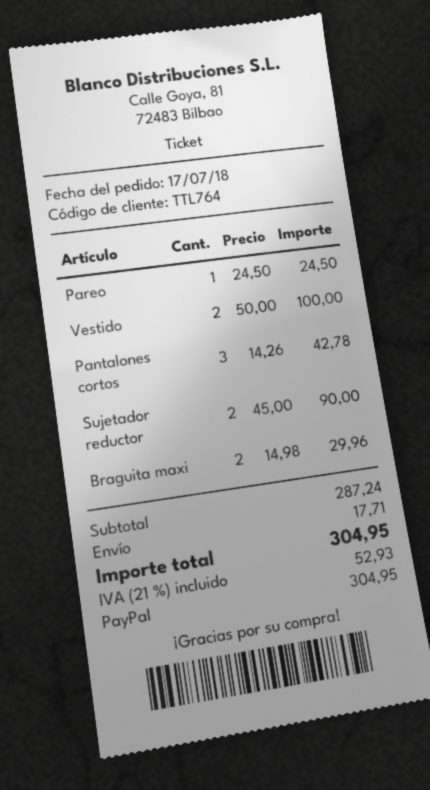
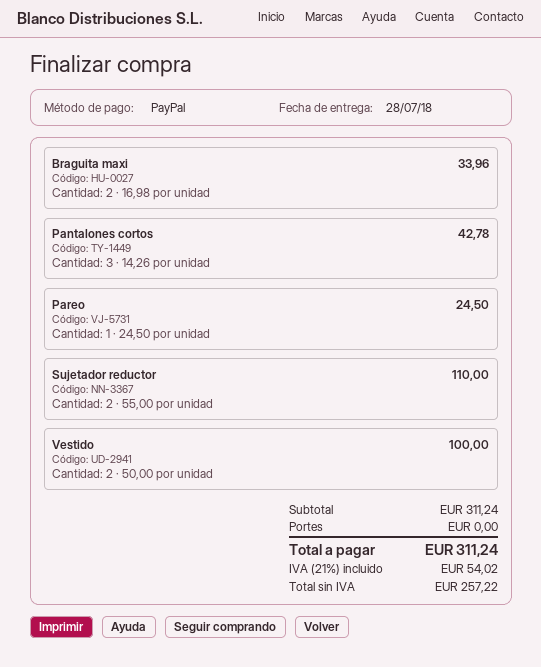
Sujetador reductor: 2 x 45.00 = 90.00 -> 2 x 55.00 = 110.00
Braguita maxi: 2 x 14.98 = 29.96 -> 2 x 16.98 = 33.96
subtotal: 287.24 -> 311.24
shipping: 17.71 -> 0.00
tax: 21% = 52.93 -> 21% = 54.02
total: 304.95 -> 311.24

